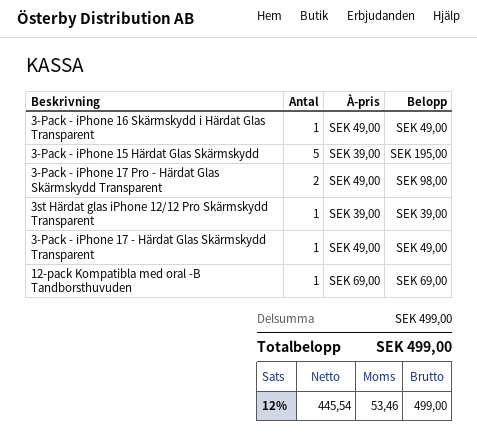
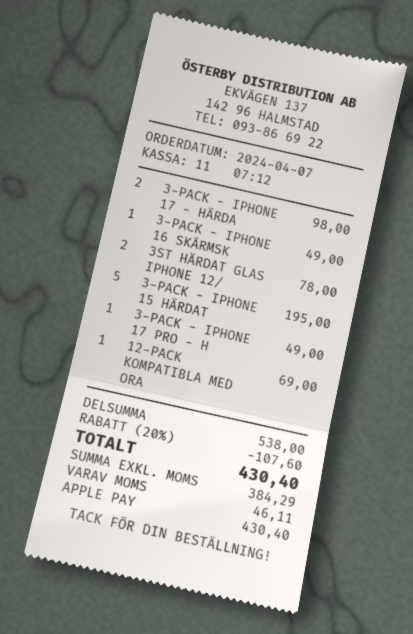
3-Pack - iPhone 17 Pro - Härdat Glas Skärmskydd Transparent: 2 for 98.00 -> 1 for 49.00
3st Härdat glas iPhone 12/12 Pro Skärmskydd Transparent: 1 for 39.00 -> 2 for 78.00
3-Pack - iPhone 17 - Härdat Glas Skärmskydd Transparent: 1 for 49.00 -> 2 for 98.00
subtotal: 499.00 -> 538.00
discount: none -> 20% = 107.60
net: 445.54 -> 384.29
tax: 53.46 -> 46.11
total: 499.00 -> 430.40

